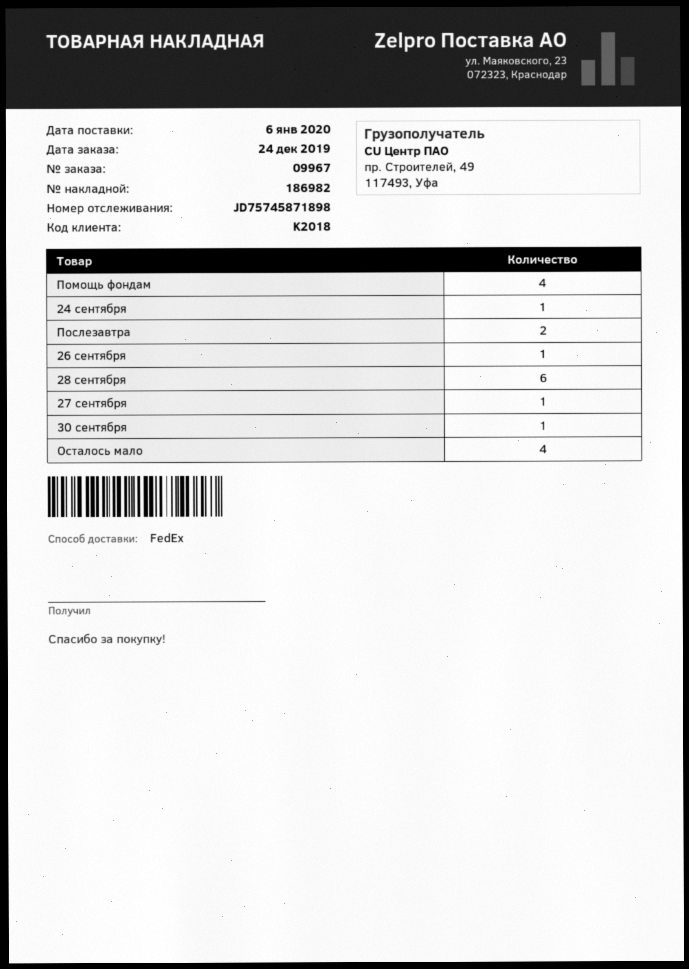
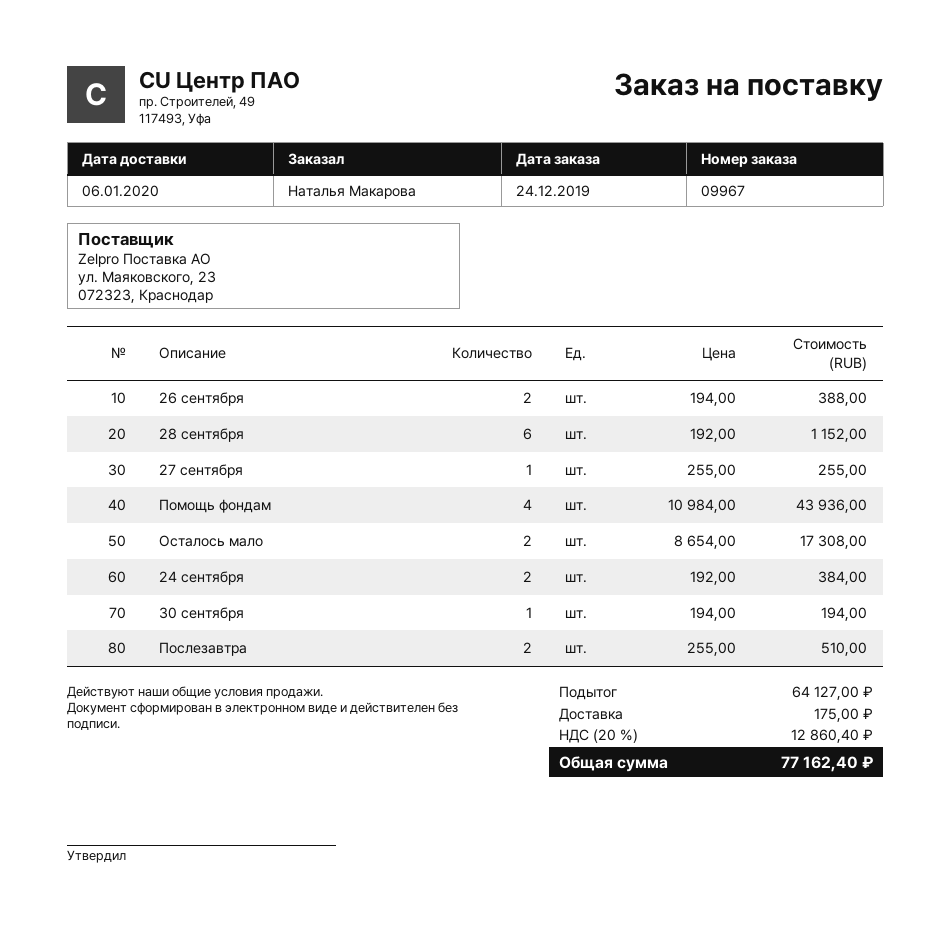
24 сентября: 1 -> 2
26 сентября: 1 -> 2
Осталось мало: 4 -> 2

